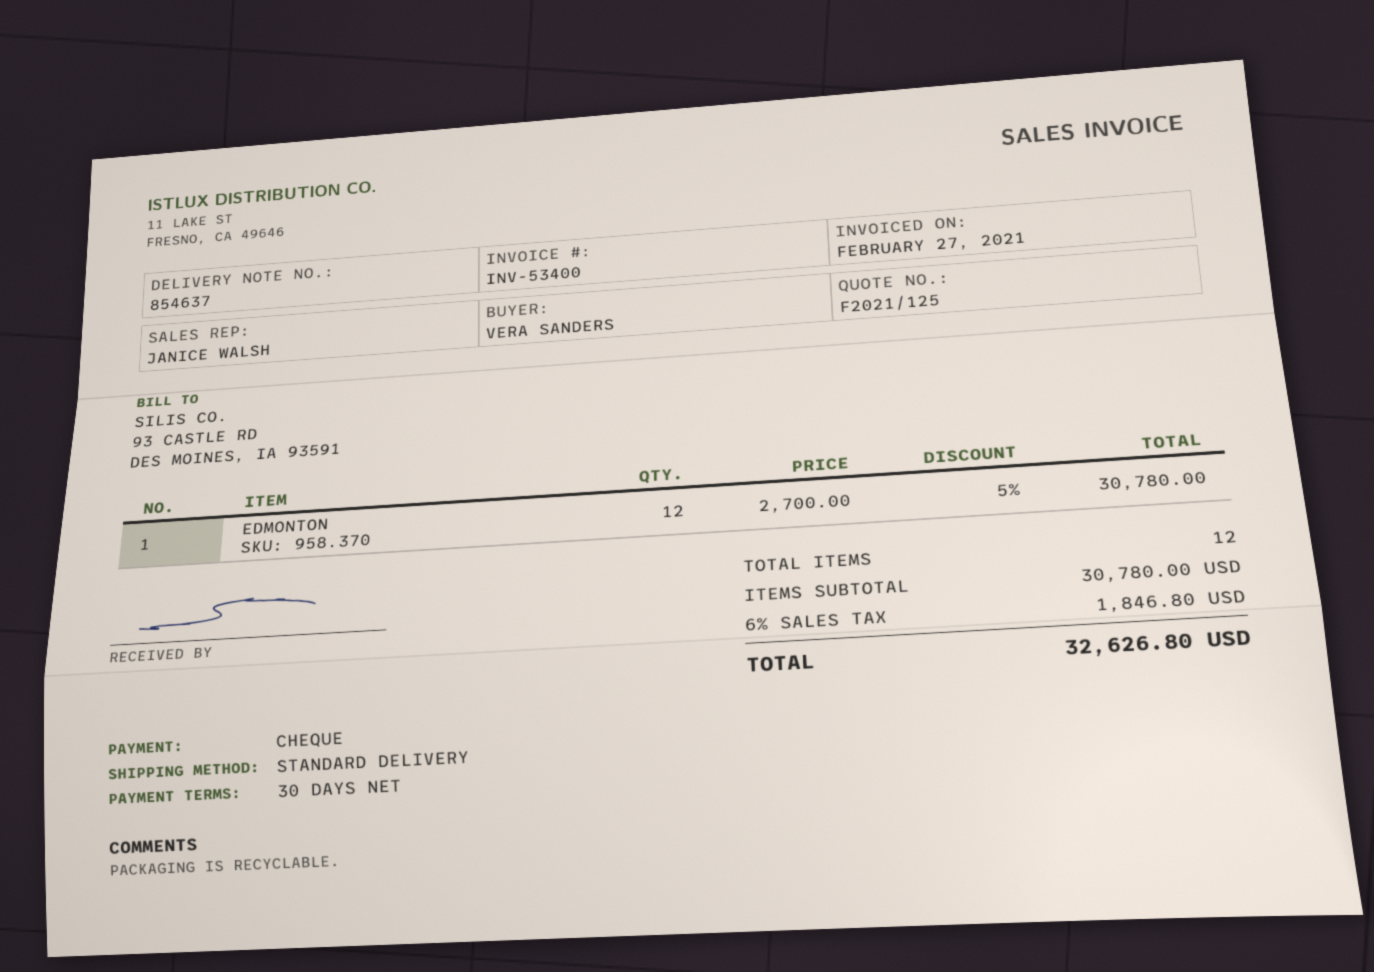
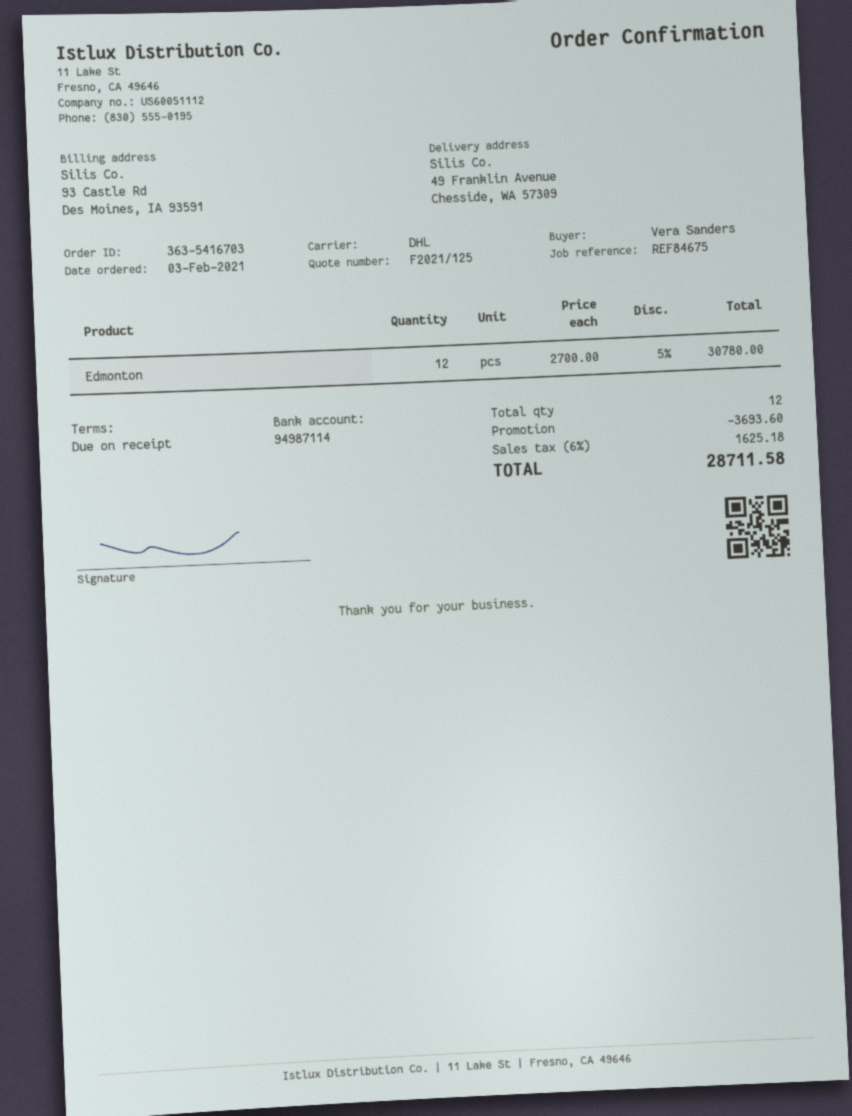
payment terms: 30 days -> on receipt
shipping method: standard -> DHL
discount: none -> 3693.60
tax: 6% = 1846.80 -> 6% = 1625.18
total: 32626.80 -> 28711.58

